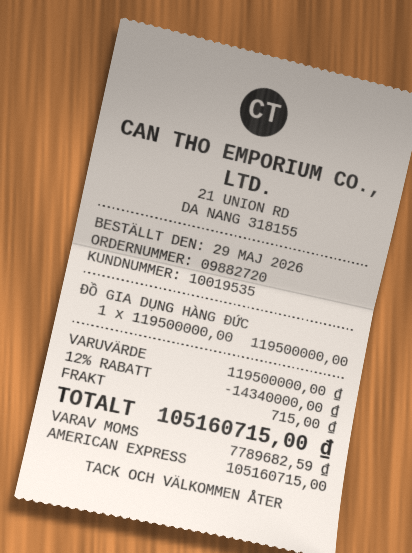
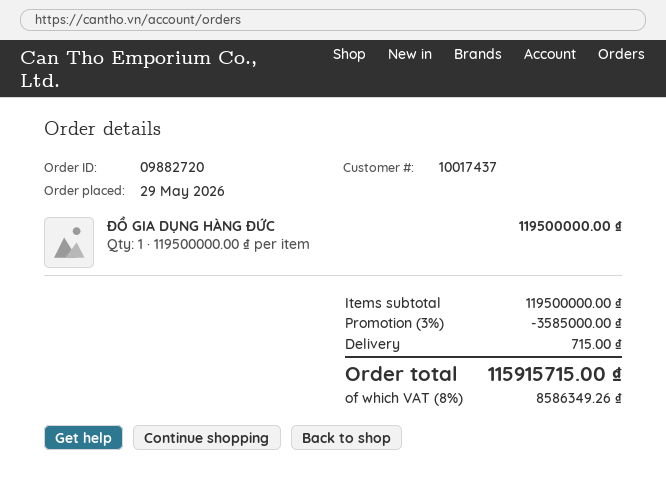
customer number: 10019535 -> 10017437
discount: 12% = 14340000.00 -> 3% = 3585000.00
tax: 7789682.59 -> 8586349.26
total: 105160715.00 -> 115915715.00

